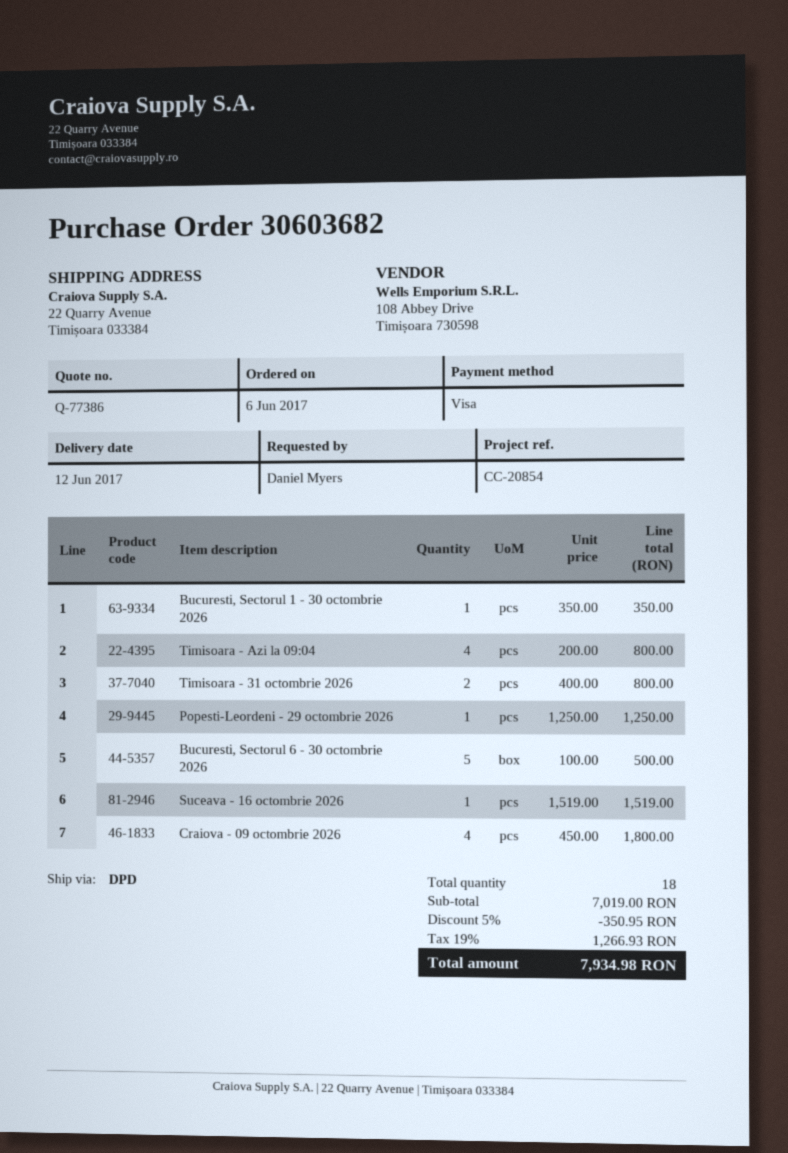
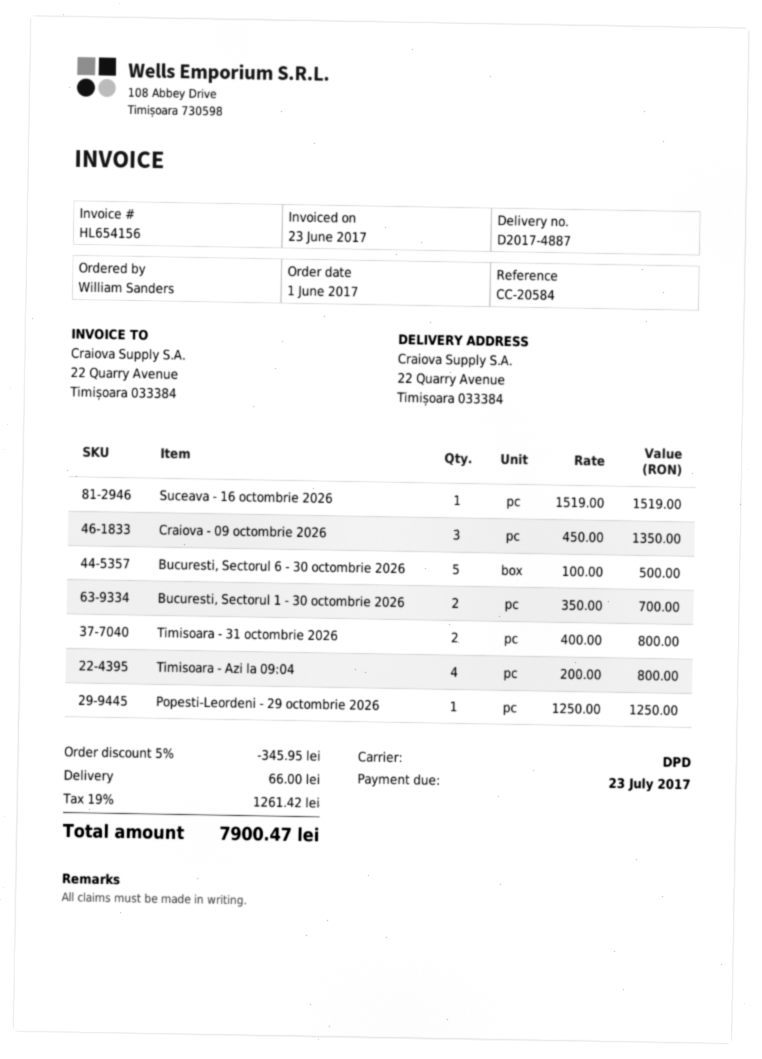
order date: 2017-06-06 -> 2017-06-01
reference: CC-20854 -> CC-20584
ordered by: Daniel Myers -> William Sanders
Bucuresti, Sectorul 1 - 30 octombrie 2026: 1 x 350.00 = 350.00 -> 2 x 350.00 = 700.00
Craiova - 09 octombrie 2026: 4 x 450.00 = 1800.00 -> 3 x 450.00 = 1350.00
discount: 5% = 350.95 -> 5% = 345.95
shipping: none -> 66.00
tax: 19% = 1266.93 -> 19% = 1261.42
total: 7934.98 -> 7900.47

